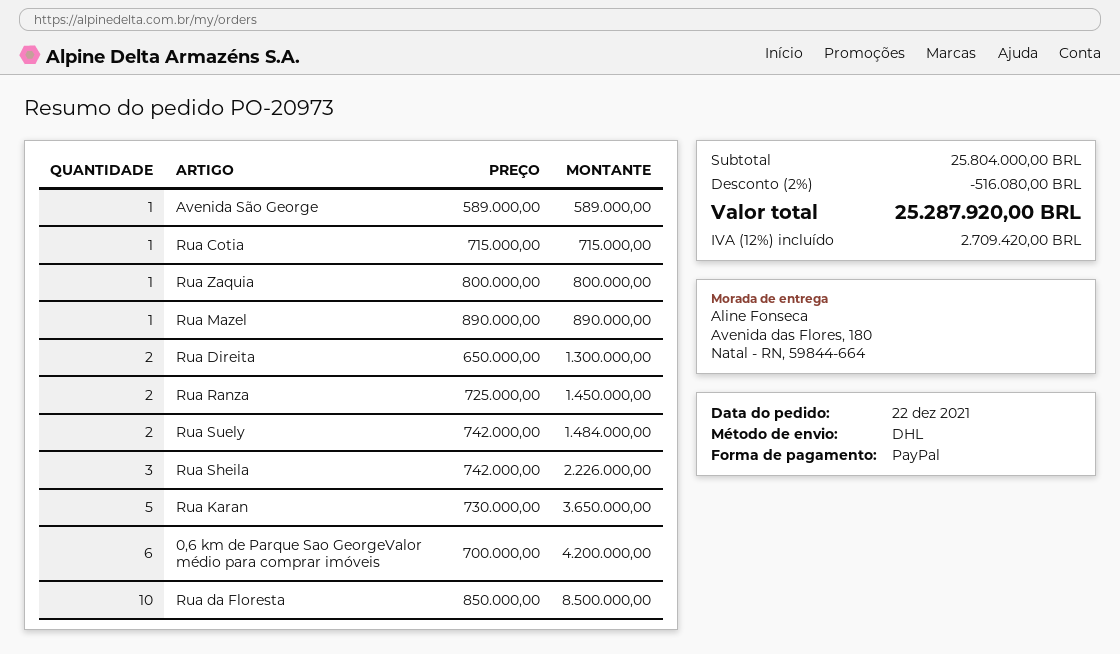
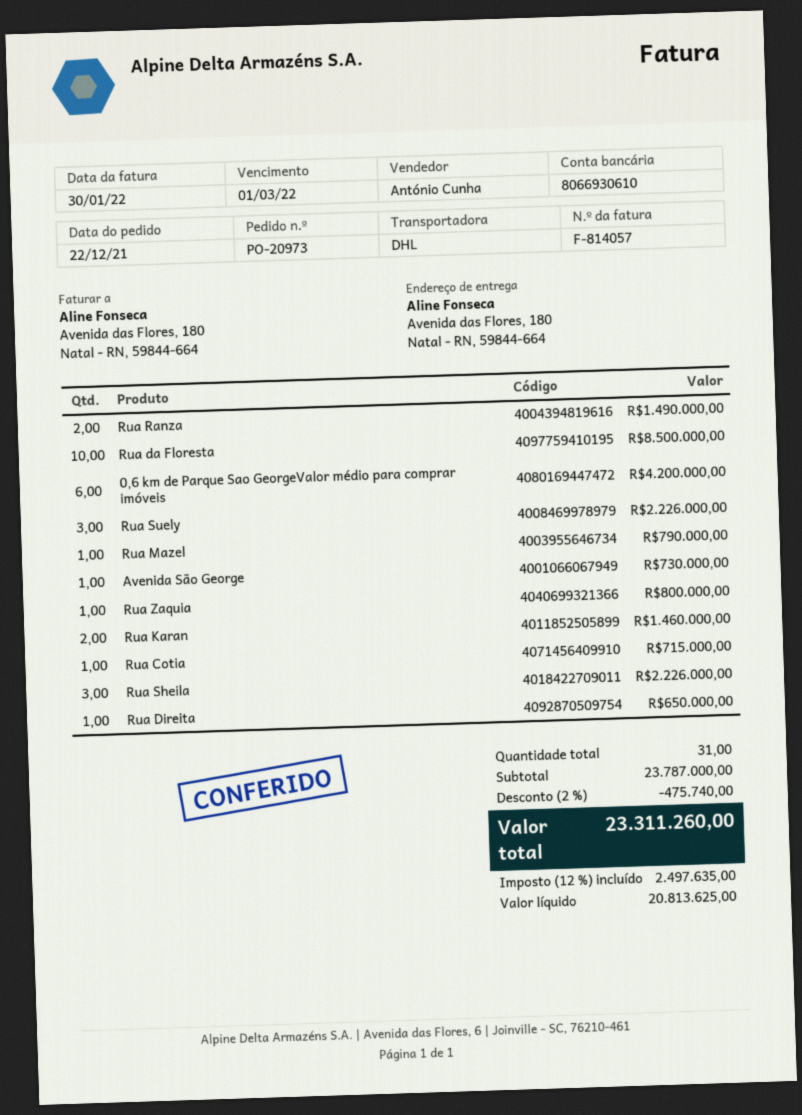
Avenida São George: 1 for 589000.00 -> 1 for 730000.00
Rua Mazel: 1 for 890000.00 -> 1 for 790000.00
Rua Direita: 2 for 1300000.00 -> 1 for 650000.00
Rua Ranza: 2 for 1450000.00 -> 2 for 1490000.00
Rua Suely: 2 for 1484000.00 -> 3 for 2226000.00
Rua Karan: 5 for 3650000.00 -> 2 for 1460000.00
subtotal: 25804000.00 -> 23787000.00
discount: 2% = 516080.00 -> 2% = 475740.00
tax: 12% = 2709420.00 -> 12% = 2497635.00
total: 25287920.00 -> 23311260.00

